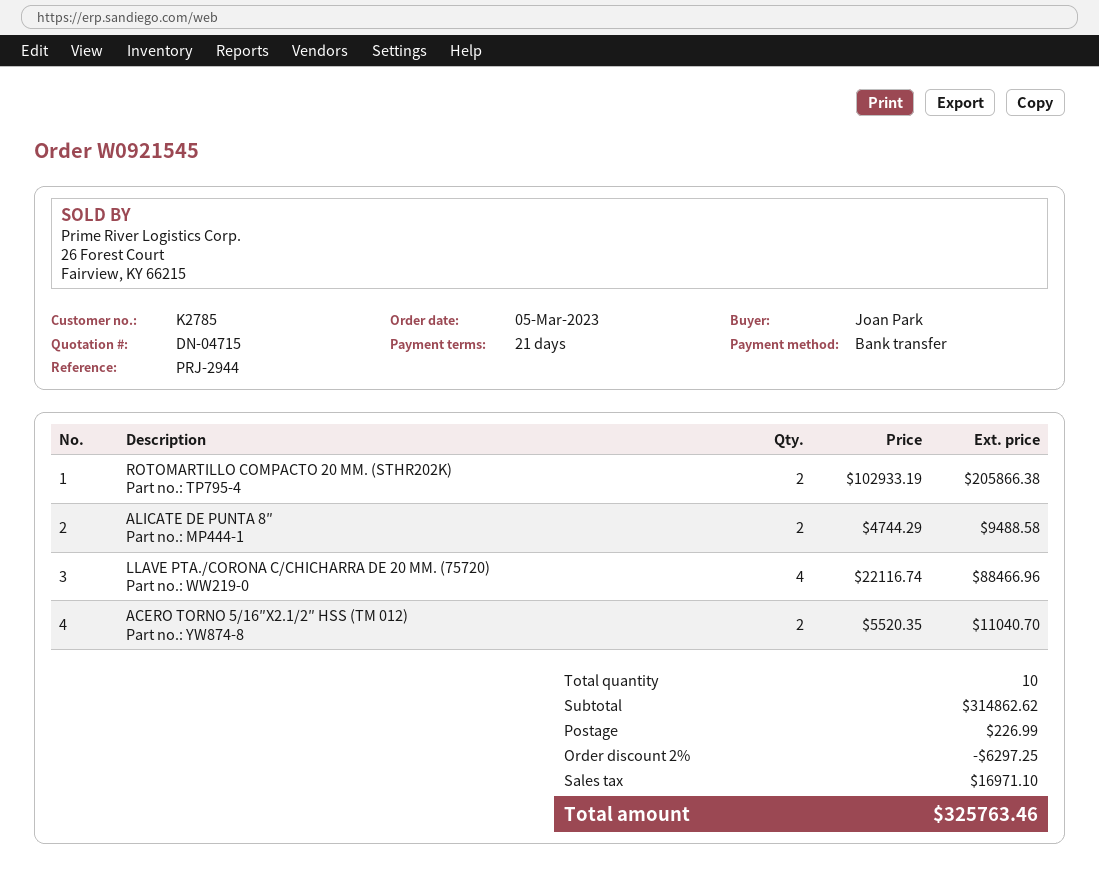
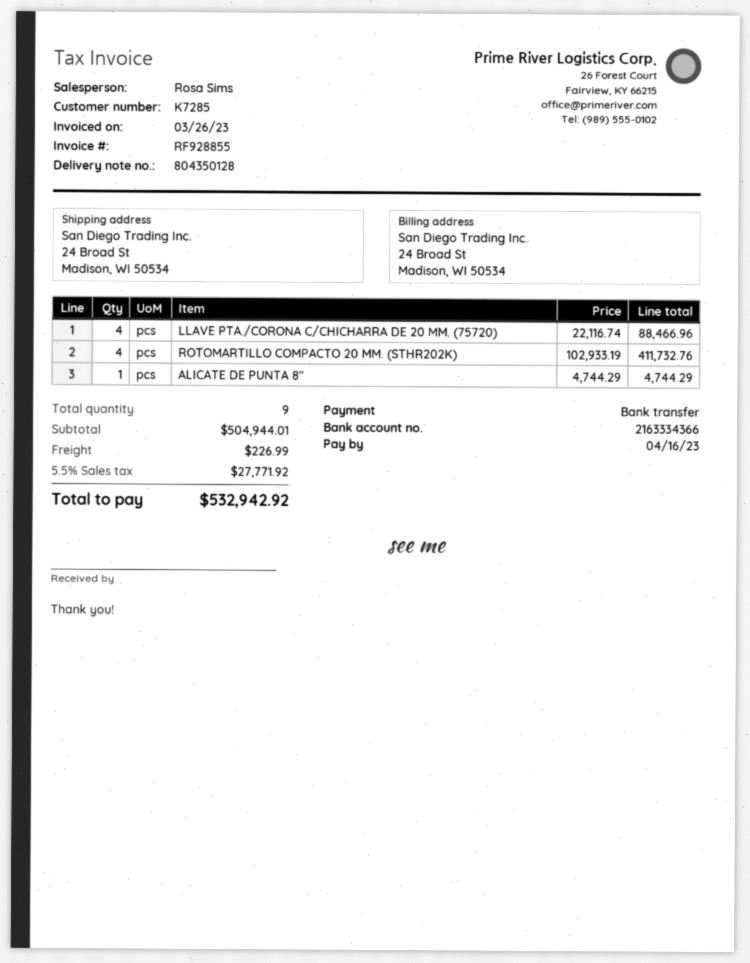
customer number: K2785 -> K7285
ROTOMARTILLO COMPACTO 20 MM. (STHR202K): 2 x 102933.19 = 205866.38 -> 4 x 102933.19 = 411732.76
ALICATE DE PUNTA 8″: 2 x 4744.29 = 9488.58 -> 1 x 4744.29 = 4744.29
ACERO TORNO 5/16″X2.1/2″ HSS (TM 012): 2 x 5520.35 = 11040.70 -> none
total quantity: 10 -> 9
subtotal: 314862.62 -> 504944.01
discount: 2% = 6297.25 -> none
tax: 16971.10 -> 27771.92
total: 325763.46 -> 532942.92

